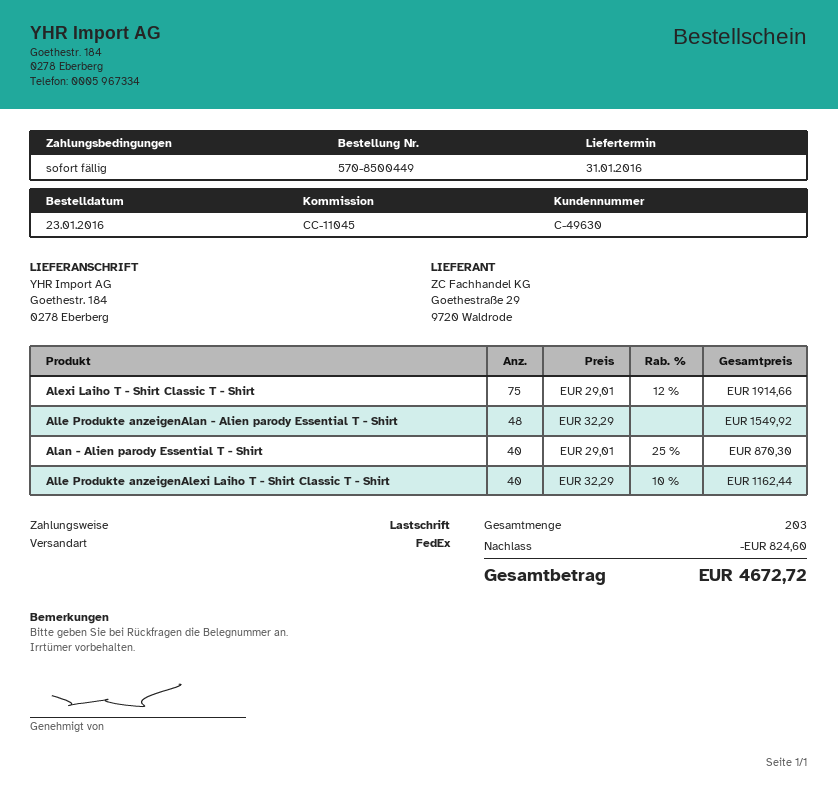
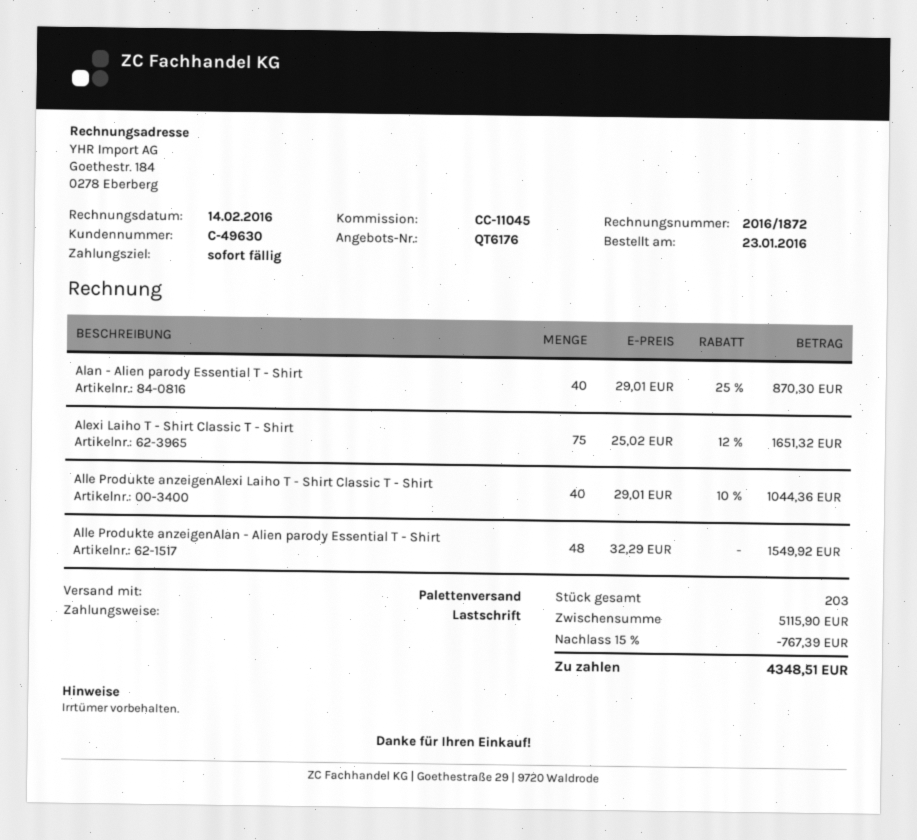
shipping method: FedEx -> pallet freight
Alexi Laiho T - Shirt Classic T - Shirt: 75 x 29.01 - 12% = 1914.66 -> 75 x 25.02 - 12% = 1651.32
Alle Produkte anzeigenAlexi Laiho T - Shirt Classic T - Shirt: 40 x 32.29 - 10% = 1162.44 -> 40 x 29.01 - 10% = 1044.36
discount: 824.60 -> 767.39
total: 4672.72 -> 4348.51

